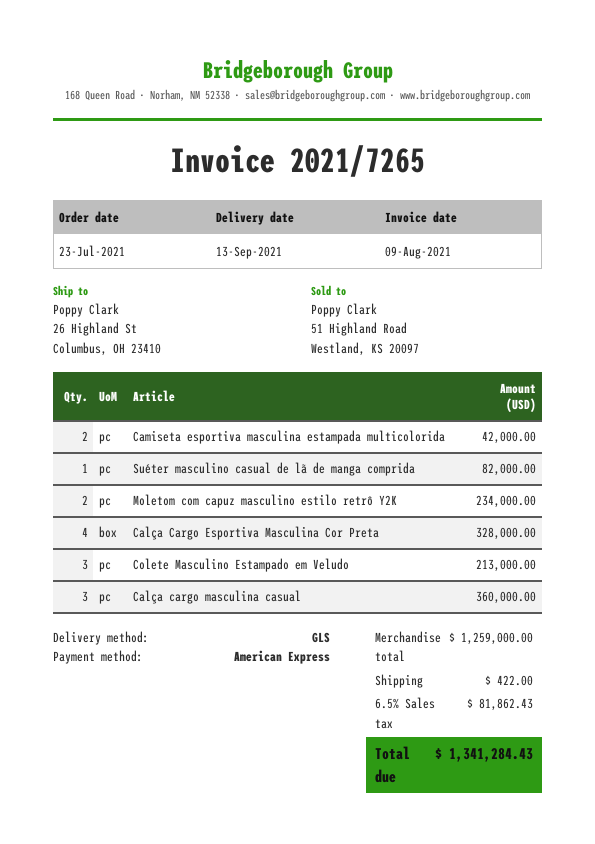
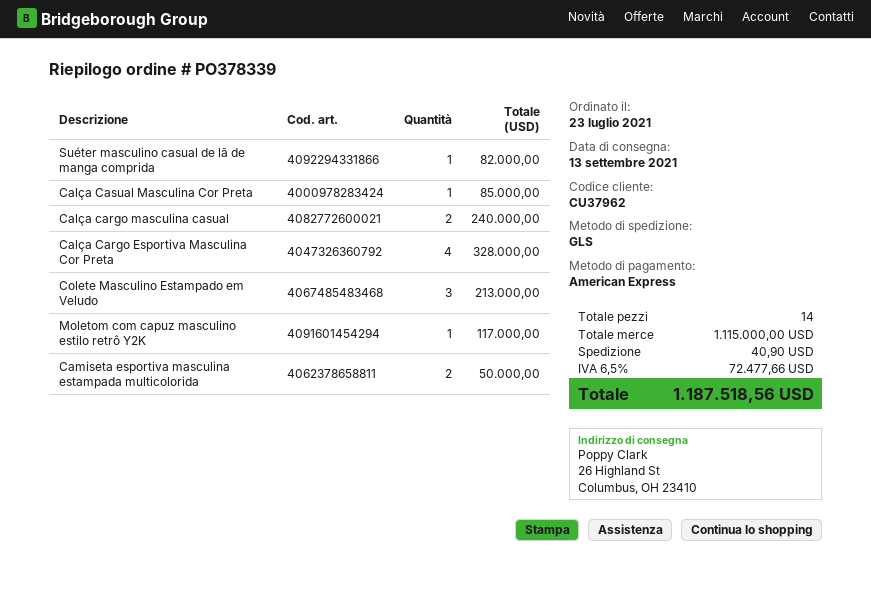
Camiseta esportiva masculina estampada multicolorida: 2 for 42000.00 -> 2 for 50000.00
Moletom com capuz masculino estilo retrô Y2K: 2 for 234000.00 -> 1 for 117000.00
Calça cargo masculina casual: 3 for 360000.00 -> 2 for 240000.00
Calça Casual Masculina Cor Preta: none -> 1 for 85000.00
subtotal: 1259000.00 -> 1115000.00
shipping: 422.00 -> 40.90
tax: 6.5% = 81862.43 -> 6.5% = 72477.66
total: 1341284.43 -> 1187518.56

